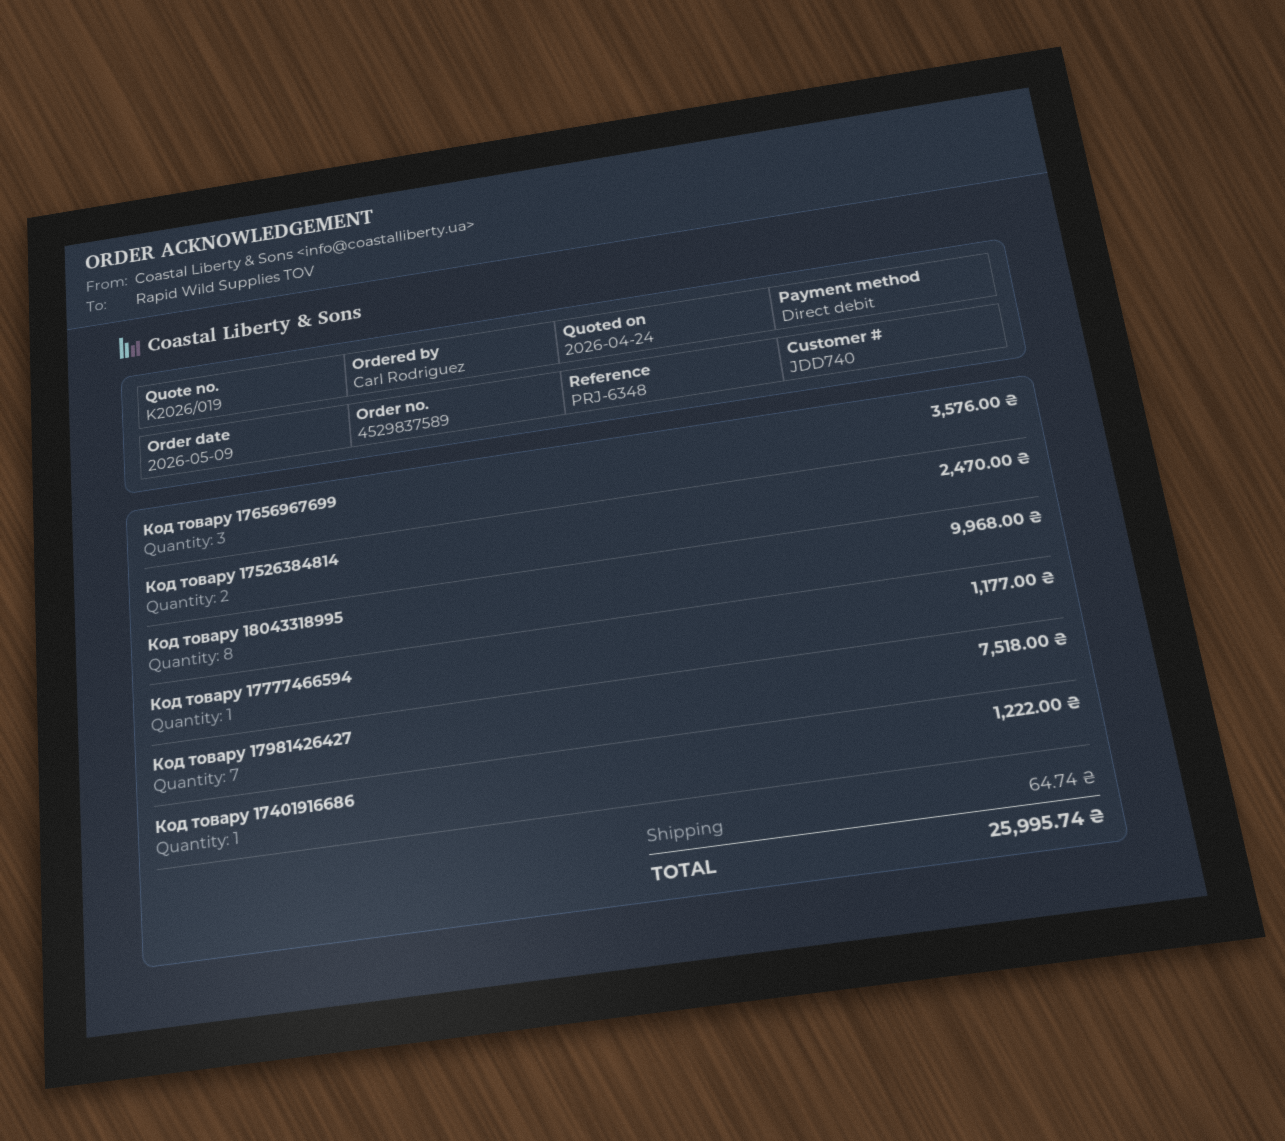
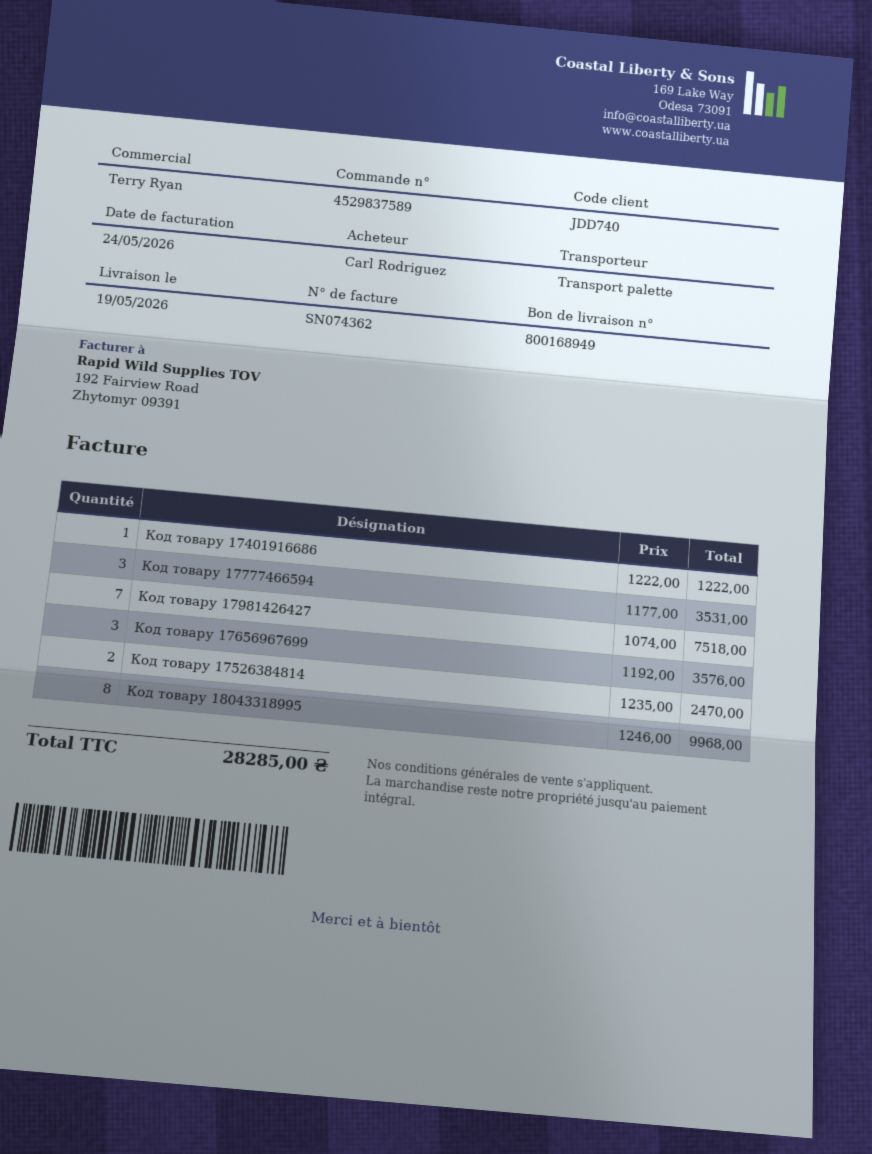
Код товару 17777466594: 1 for 1177.00 -> 3 for 3531.00
shipping: 64.74 -> none
total: 25995.74 -> 28285.00

